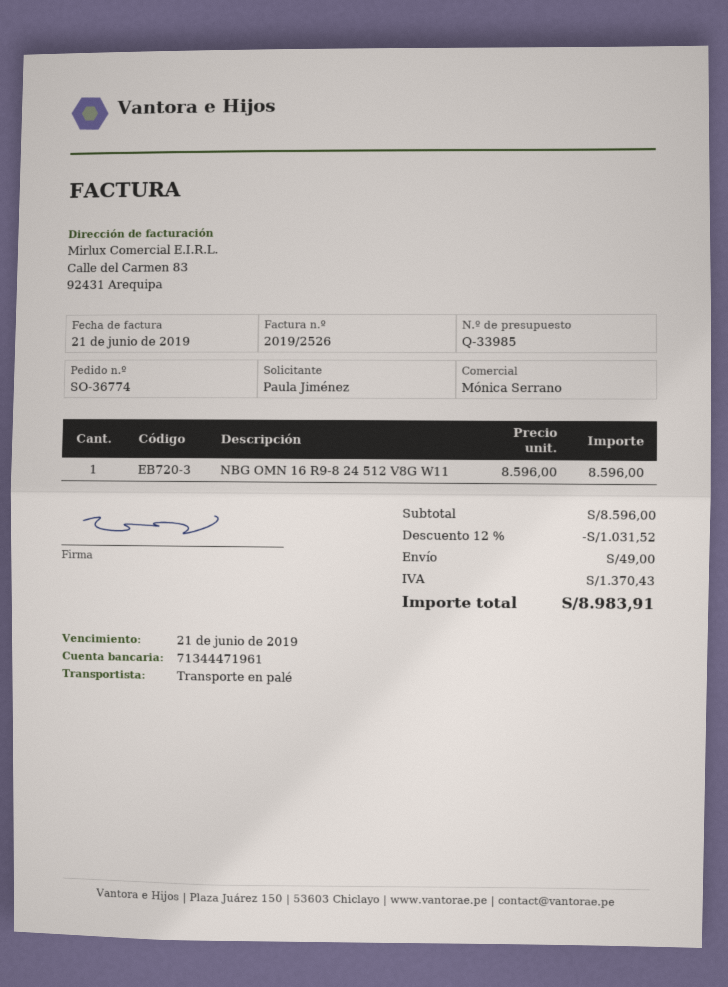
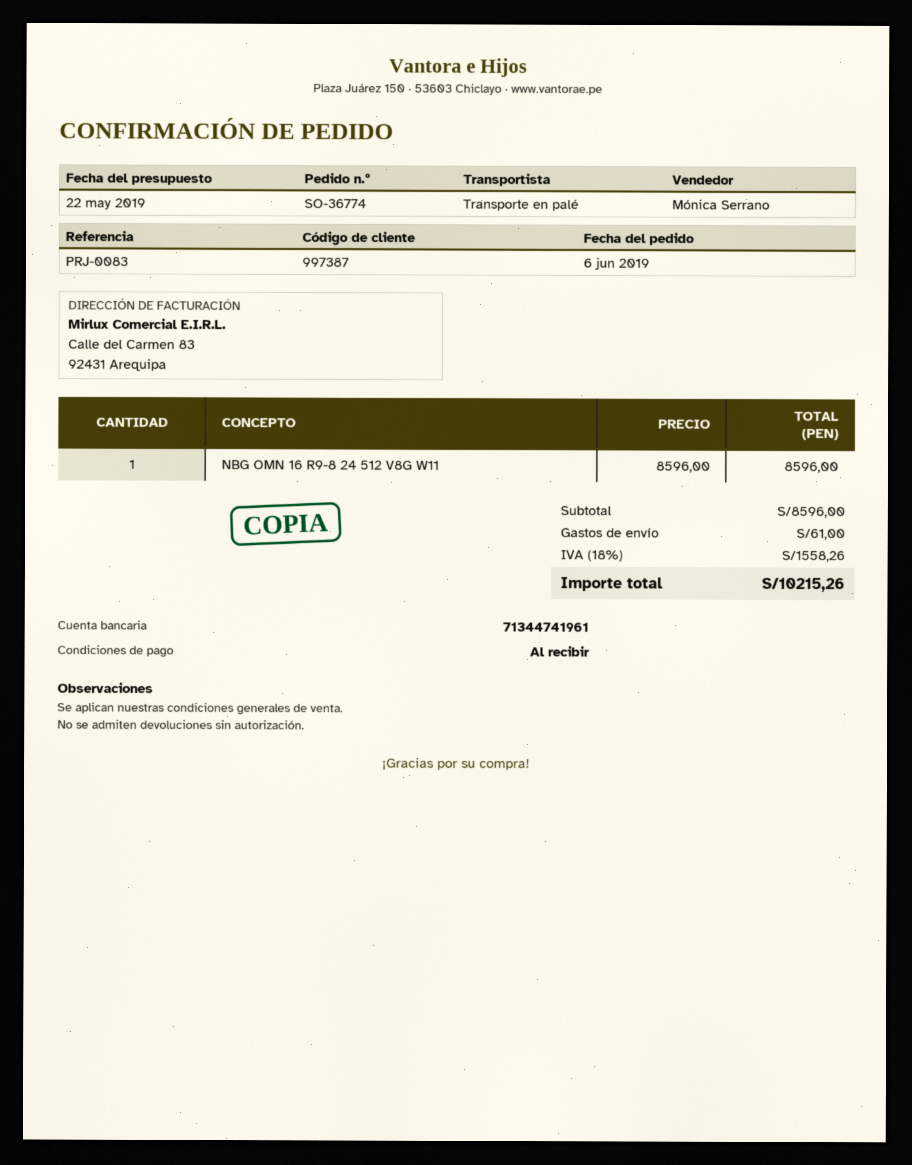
bank account: 71344471961 -> 71344741961
discount: 12% = 1031.52 -> none
shipping: 49.00 -> 61.00
tax: 1370.43 -> 1558.26
total: 8983.91 -> 10215.26

